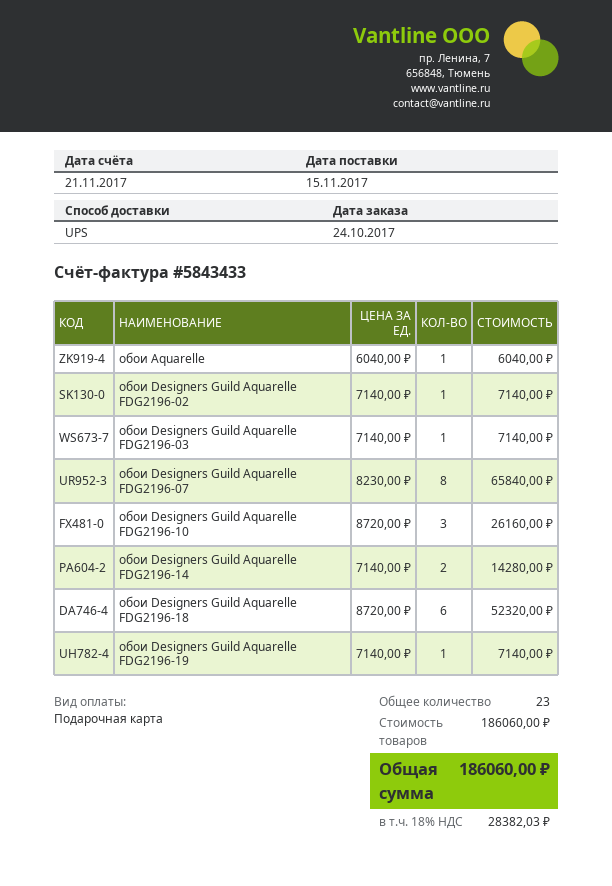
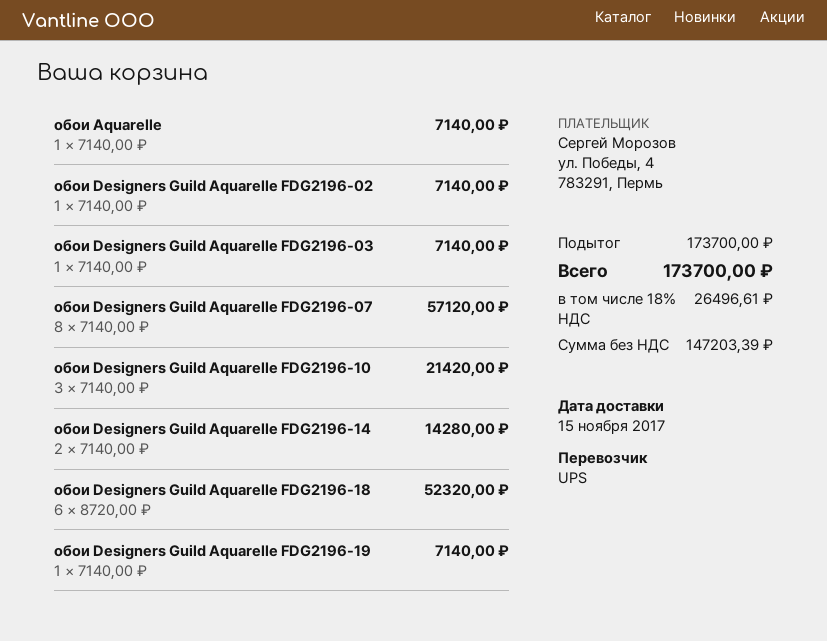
обои Aquarelle: 1 x 6040.00 = 6040.00 -> 1 x 7140.00 = 7140.00
обои Designers Guild Aquarelle FDG2196-07: 8 x 8230.00 = 65840.00 -> 8 x 7140.00 = 57120.00
обои Designers Guild Aquarelle FDG2196-10: 3 x 8720.00 = 26160.00 -> 3 x 7140.00 = 21420.00
subtotal: 186060.00 -> 173700.00
tax: 18% = 28382.03 -> 18% = 26496.61
total: 186060.00 -> 173700.00

